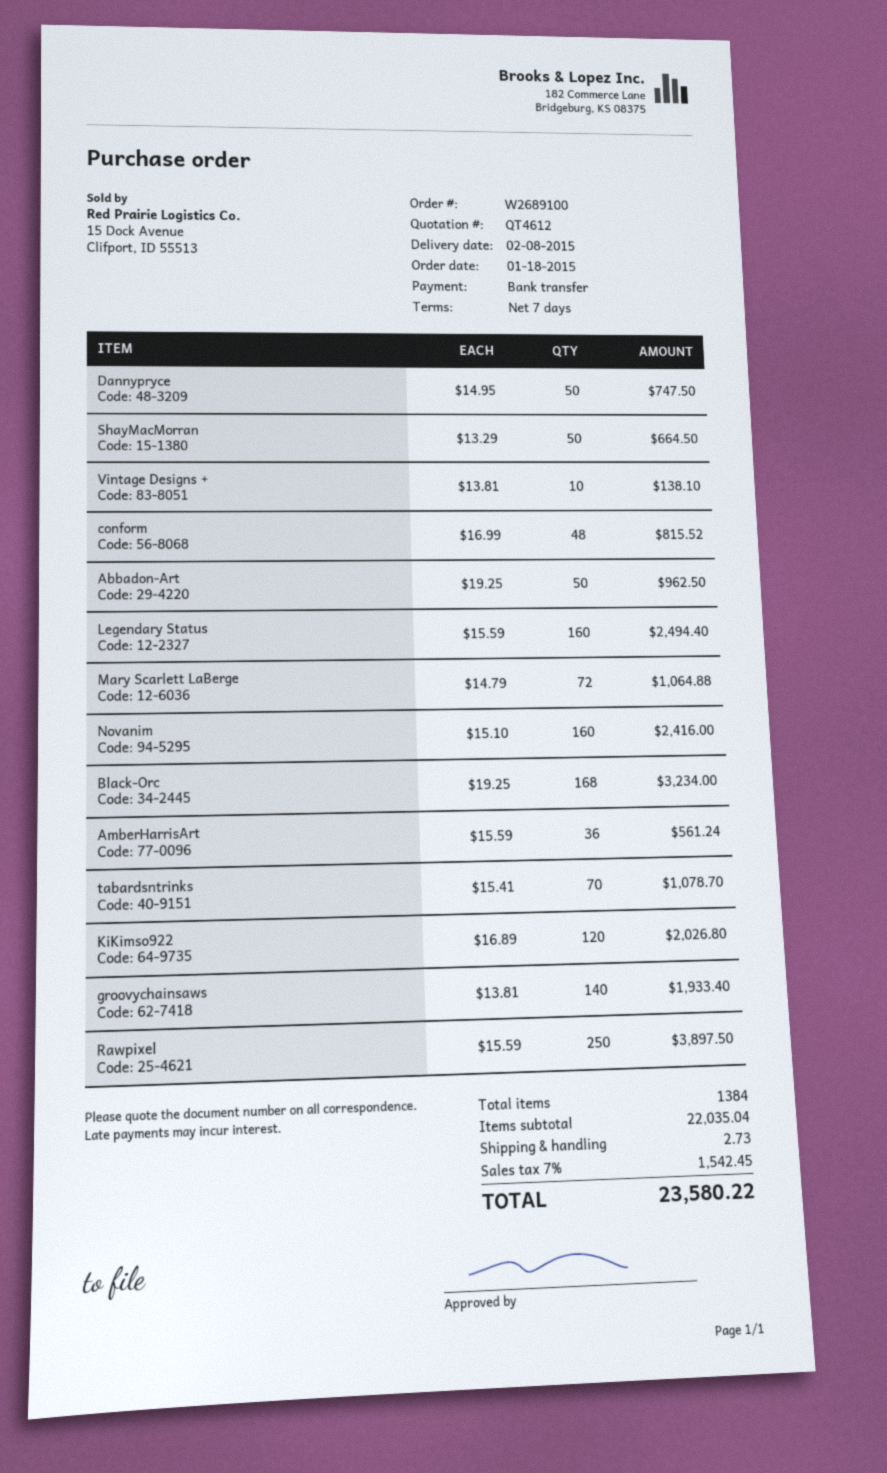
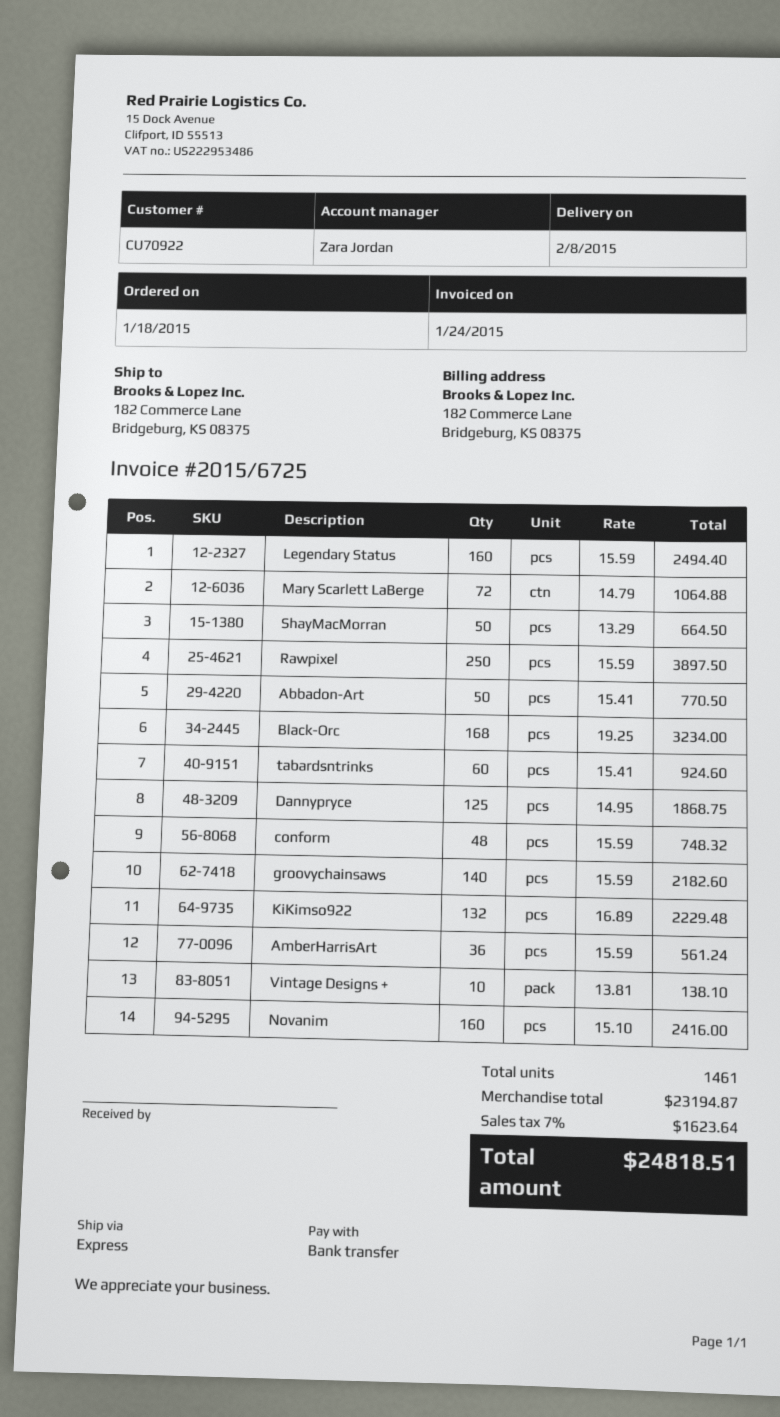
Dannypryce: 50 x 14.95 = 747.50 -> 125 x 14.95 = 1868.75
conform: 48 x 16.99 = 815.52 -> 48 x 15.59 = 748.32
Abbadon-Art: 50 x 19.25 = 962.50 -> 50 x 15.41 = 770.50
tabardsntrinks: 70 x 15.41 = 1078.70 -> 60 x 15.41 = 924.60
KiKimso922: 120 x 16.89 = 2026.80 -> 132 x 16.89 = 2229.48
groovychainsaws: 140 x 13.81 = 1933.40 -> 140 x 15.59 = 2182.60
total quantity: 1384 -> 1461
subtotal: 22035.04 -> 23194.87
shipping: 2.73 -> none
tax: 7% = 1542.45 -> 7% = 1623.64
total: 23580.22 -> 24818.51

